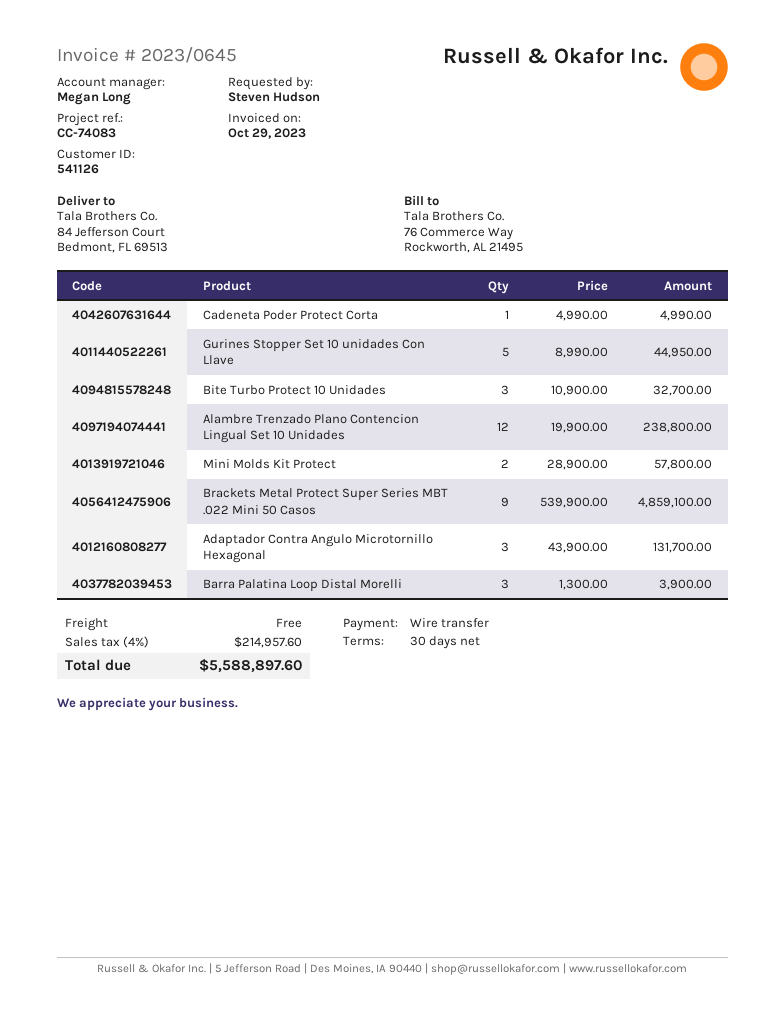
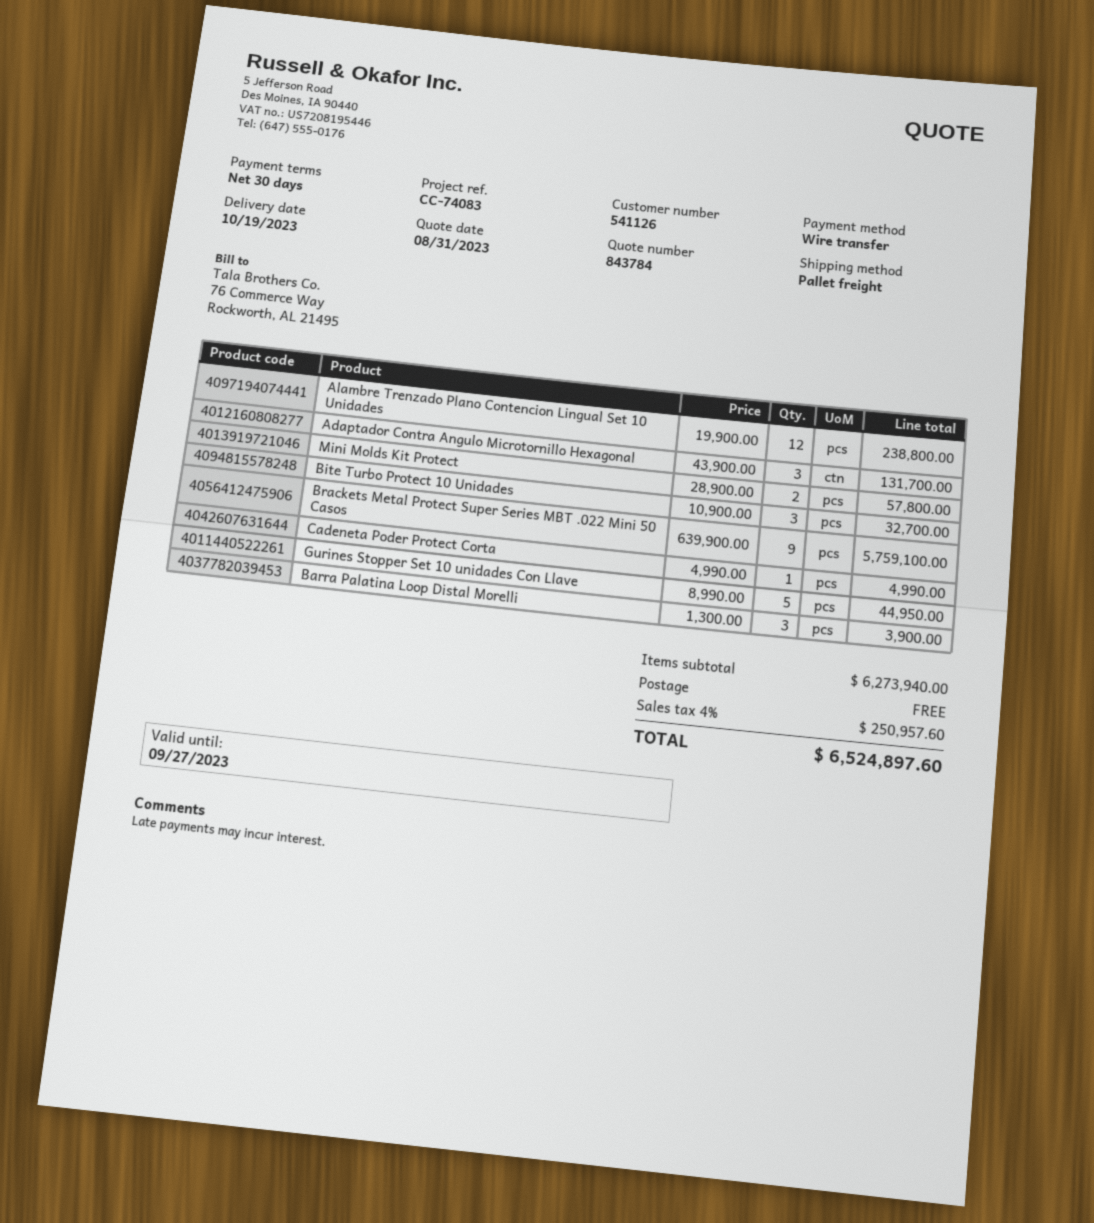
Brackets Metal Protect Super Series MBT .022 Mini 50 Casos: 9 x 539900.00 = 4859100.00 -> 9 x 639900.00 = 5759100.00
tax: 4% = 214957.60 -> 4% = 250957.60
total: 5588897.60 -> 6524897.60

